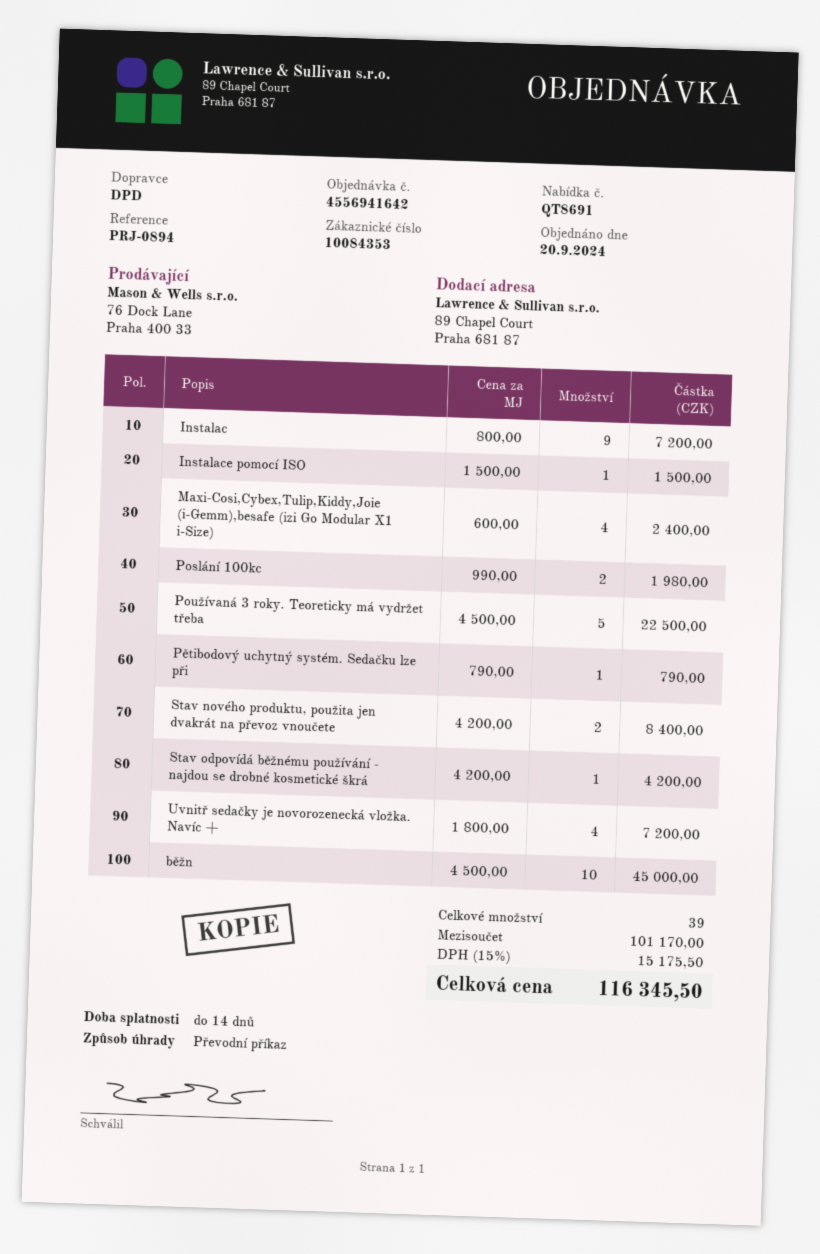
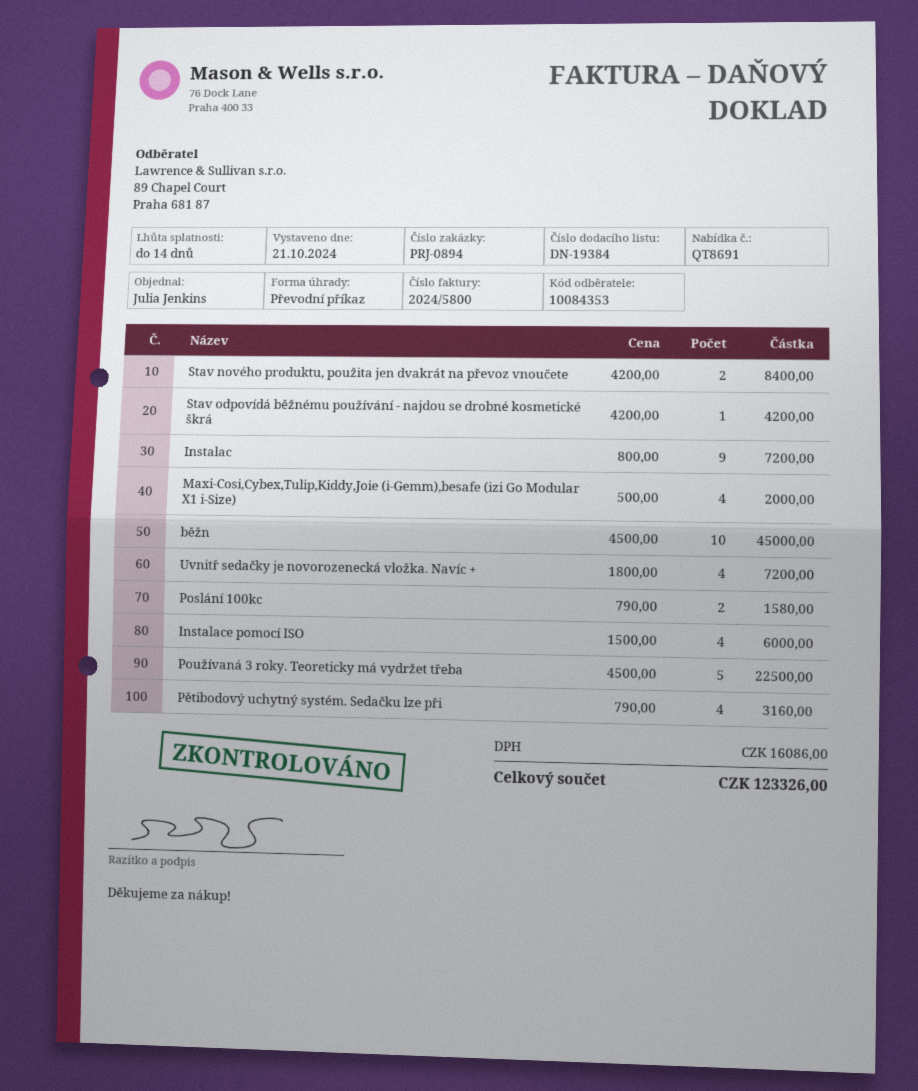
Instalace pomocí ISO: 1 x 1500.00 = 1500.00 -> 4 x 1500.00 = 6000.00
Maxi-Cosi,Cybex,Tulip,Kiddy,Joie (i-Gemm),besafe (izi Go Modular X1 i-Size): 4 x 600.00 = 2400.00 -> 4 x 500.00 = 2000.00
Poslání 100kc: 2 x 990.00 = 1980.00 -> 2 x 790.00 = 1580.00
Pětibodový uchytný systém. Sedačku lze při: 1 x 790.00 = 790.00 -> 4 x 790.00 = 3160.00
tax: 15175.50 -> 16086.00
total: 116345.50 -> 123326.00

